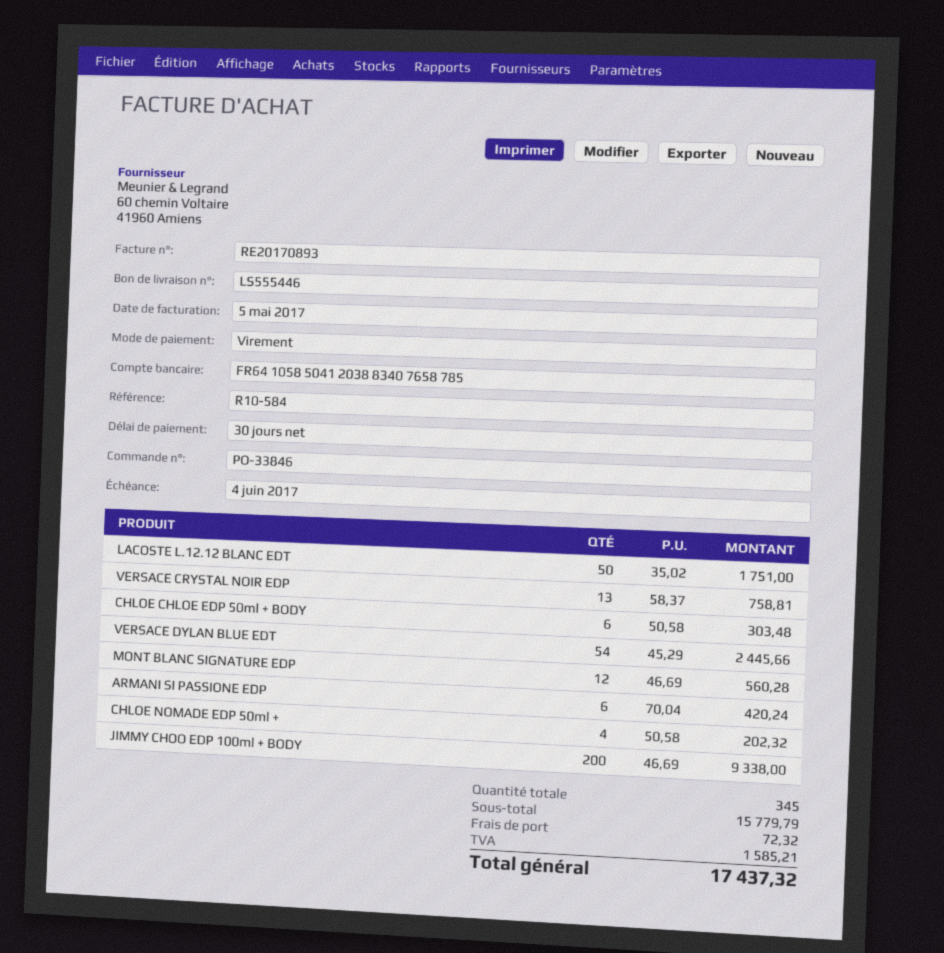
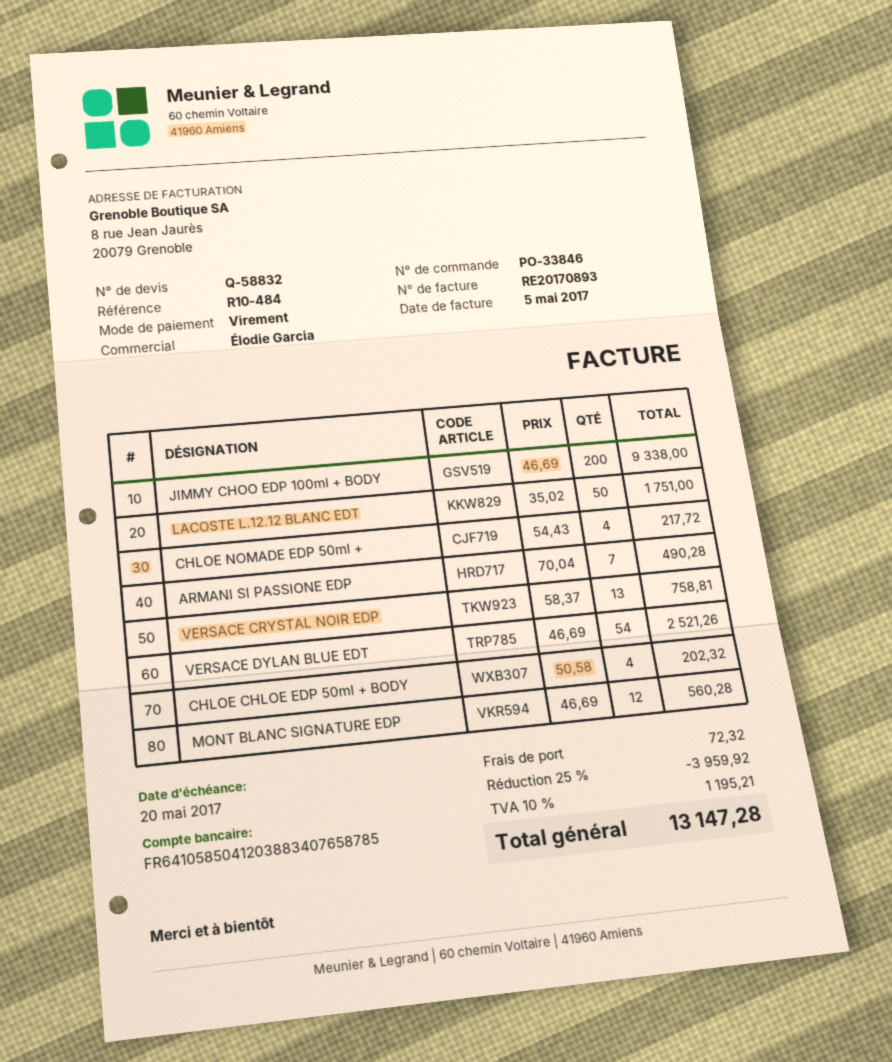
due date: 2017-06-04 -> 2017-05-20
reference: R10-584 -> R10-484
CHLOE CHLOE EDP 50ml + BODY: 6 x 50.58 = 303.48 -> 4 x 50.58 = 202.32
VERSACE DYLAN BLUE EDT: 54 x 45.29 = 2445.66 -> 54 x 46.69 = 2521.26
ARMANI SI PASSIONE EDP: 6 x 70.04 = 420.24 -> 7 x 70.04 = 490.28
CHLOE NOMADE EDP 50ml +: 4 x 50.58 = 202.32 -> 4 x 54.43 = 217.72
discount: none -> 25% = 3959.92
tax: 1585.21 -> 1195.21
total: 17437.32 -> 13147.28

